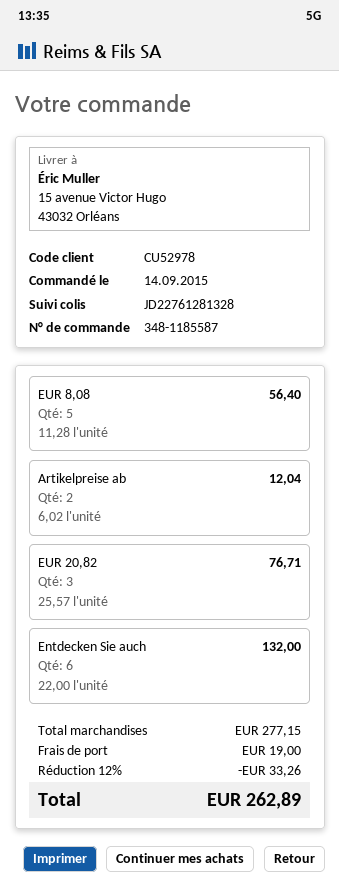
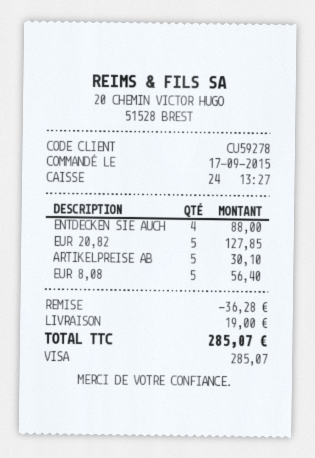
order date: 2015-09-14 -> 2015-09-17
customer number: CU52978 -> CU59278
Artikelpreise ab: 2 for 12.04 -> 5 for 30.10
EUR 20,82: 3 for 76.71 -> 5 for 127.85
Entdecken Sie auch: 6 for 132.00 -> 4 for 88.00
discount: 33.26 -> 36.28
total: 262.89 -> 285.07

